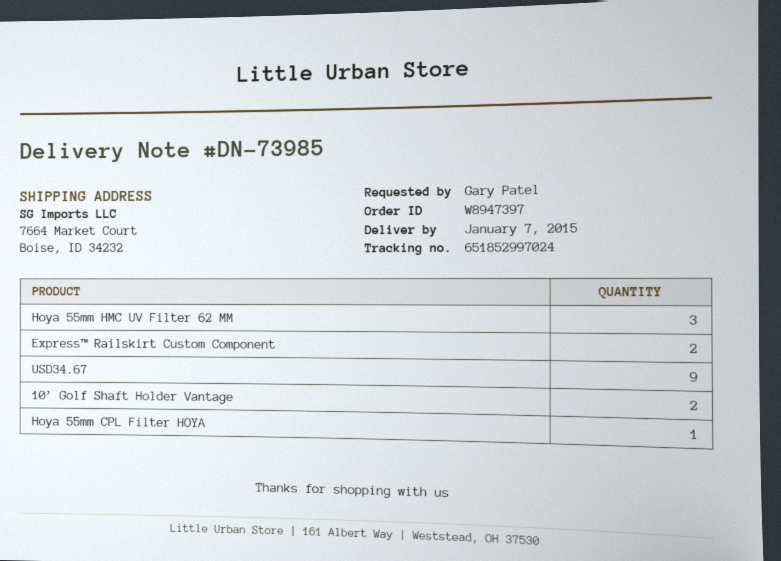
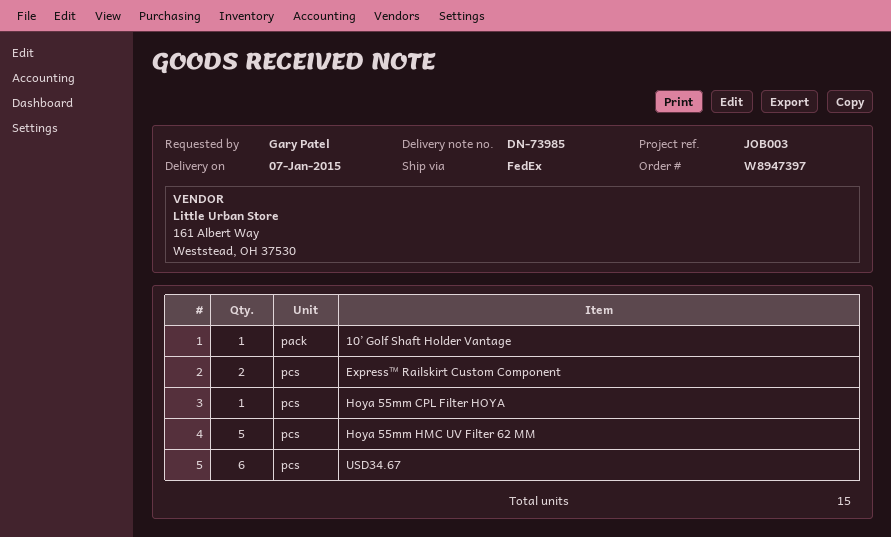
Hoya 55mm HMC UV Filter 62 MM: 3 -> 5
USD34.67: 9 -> 6
10’ Golf Shaft Holder Vantage: 2 -> 1

